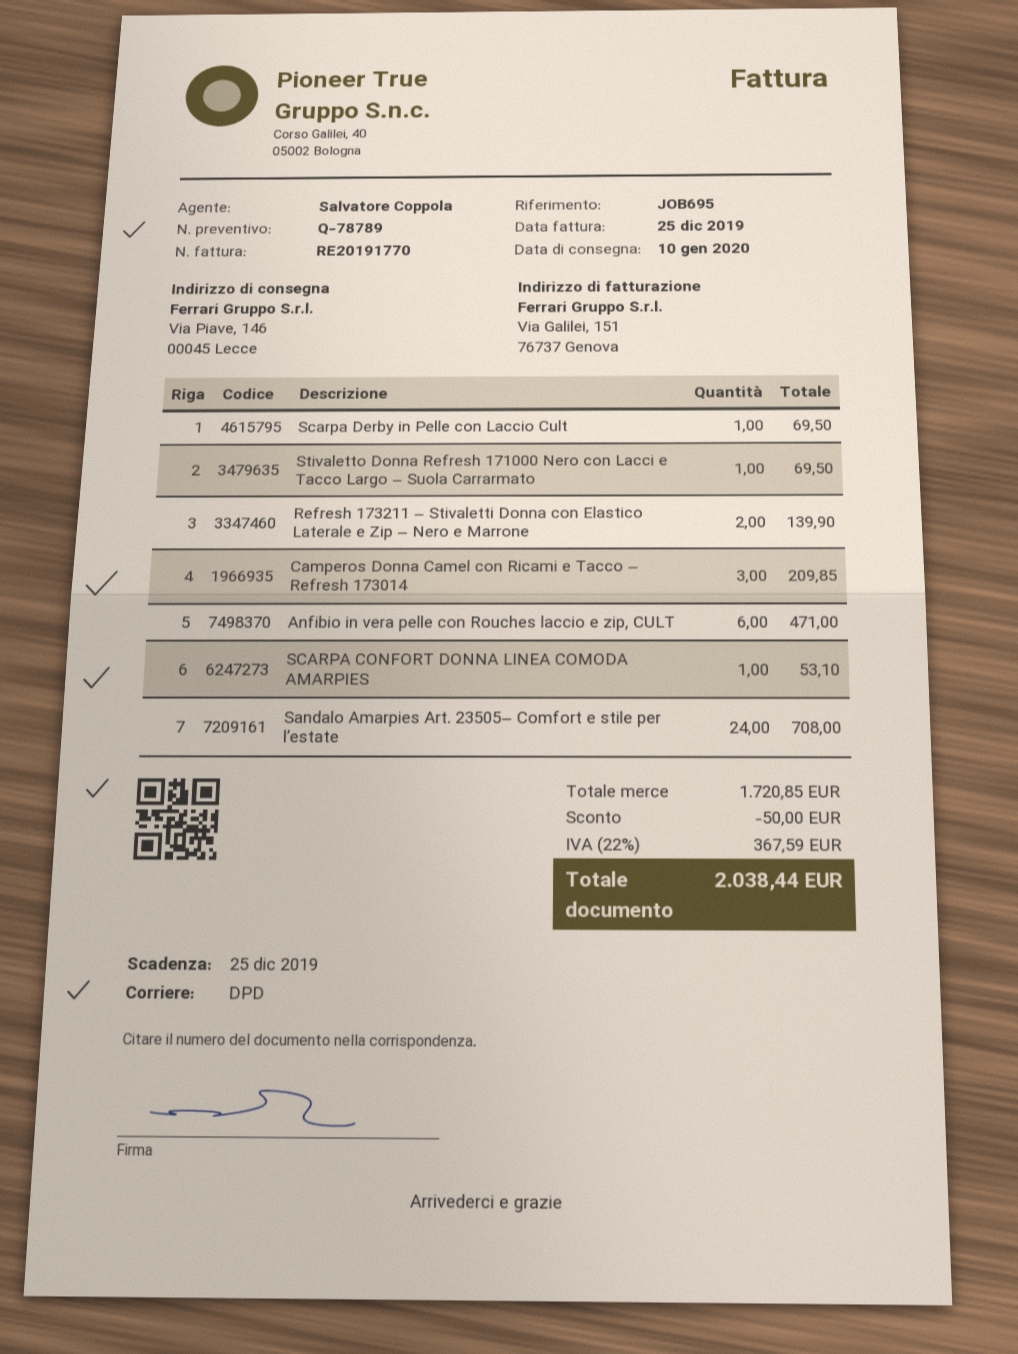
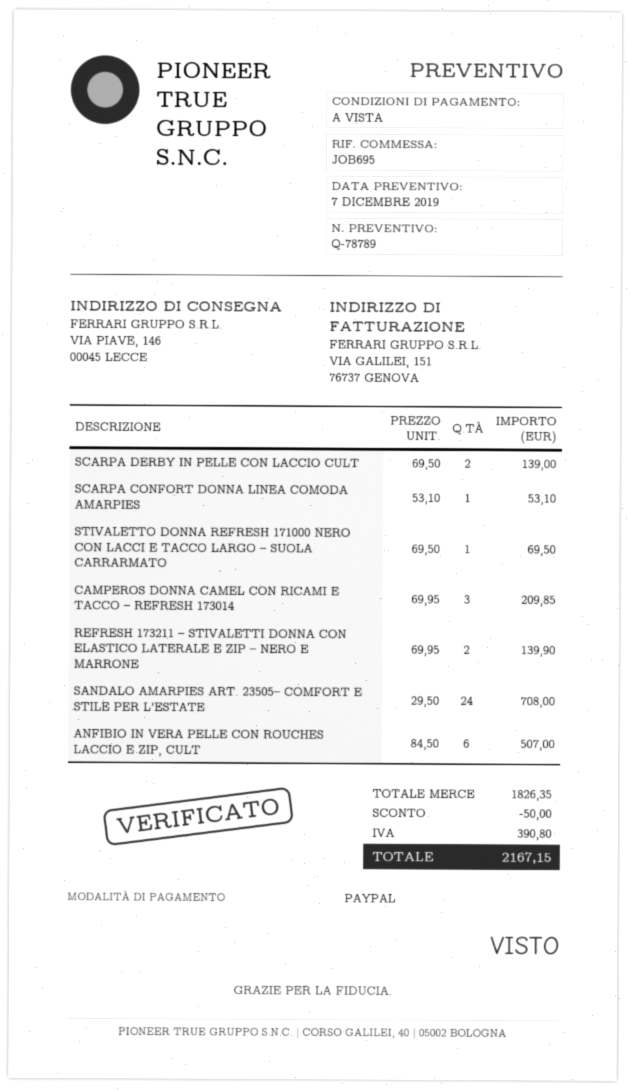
Scarpa Derby in Pelle con Laccio Cult: 1 for 69.50 -> 2 for 139.00
Anfibio in vera pelle con Rouches laccio e zip, CULT: 6 for 471.00 -> 6 for 507.00
subtotal: 1720.85 -> 1826.35
tax: 367.59 -> 390.80
total: 2038.44 -> 2167.15

